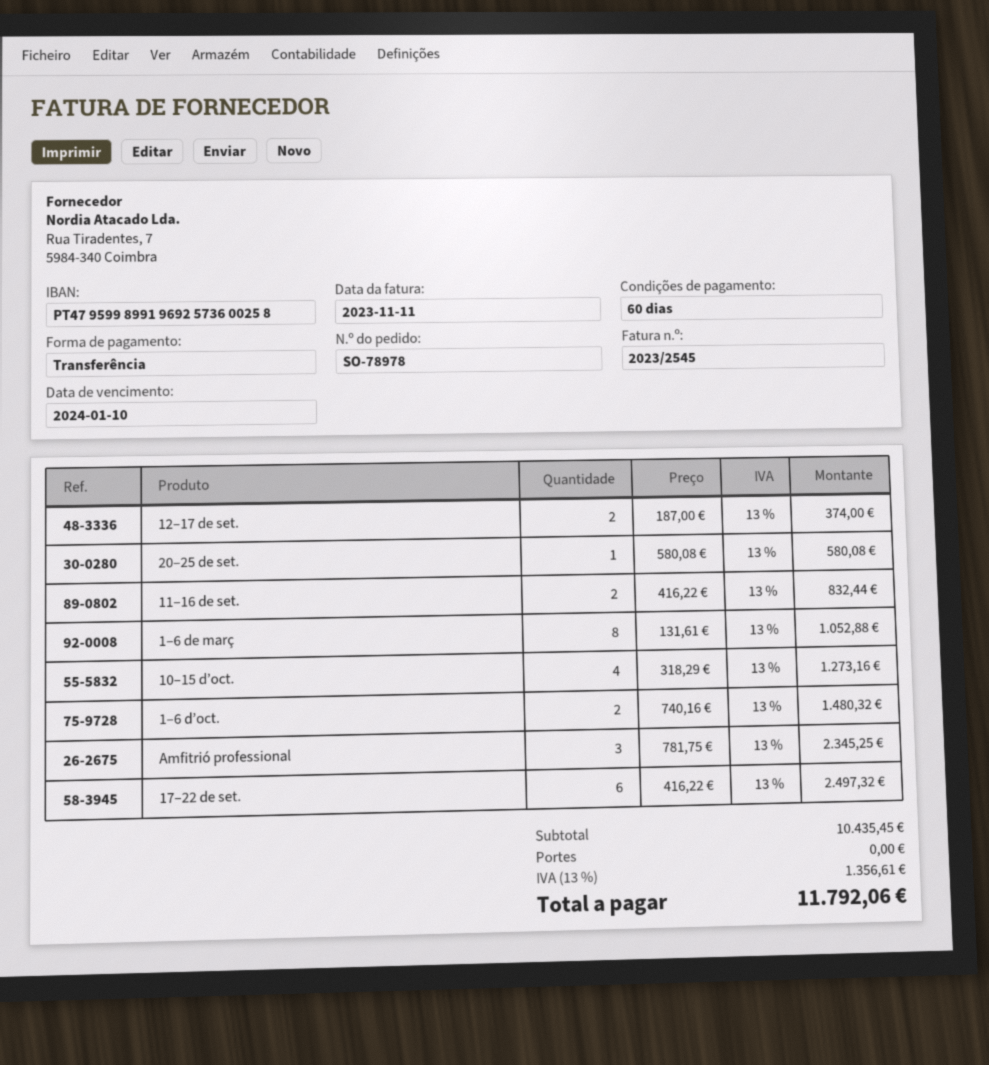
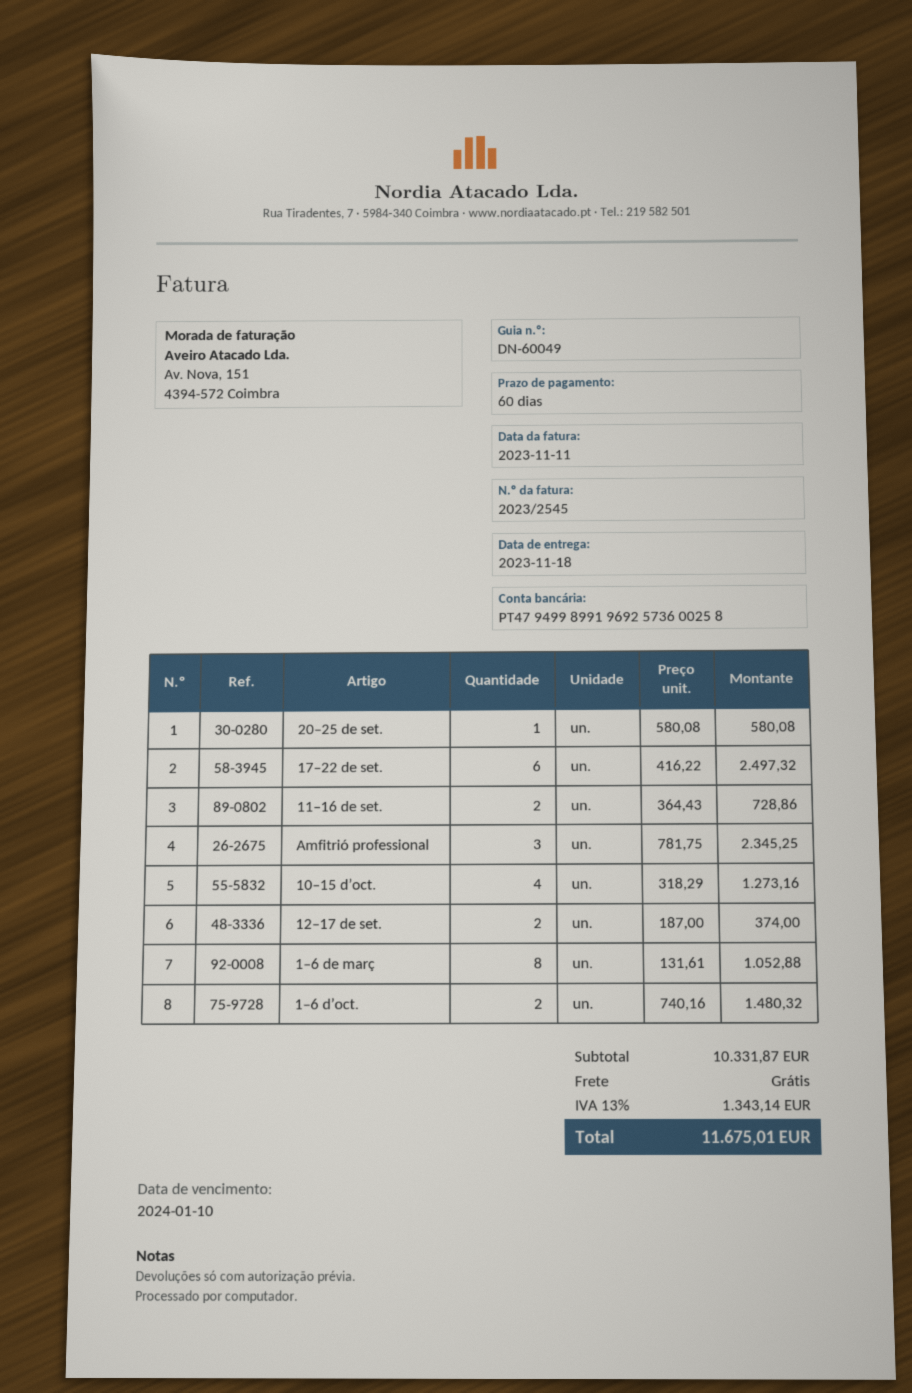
bank account: PT47959989919692573600258 -> PT47949989919692573600258
11–16 de set.: 2 x 416.22 = 832.44 -> 2 x 364.43 = 728.86
subtotal: 10435.45 -> 10331.87
tax: 13% = 1356.61 -> 13% = 1343.14
total: 11792.06 -> 11675.01

